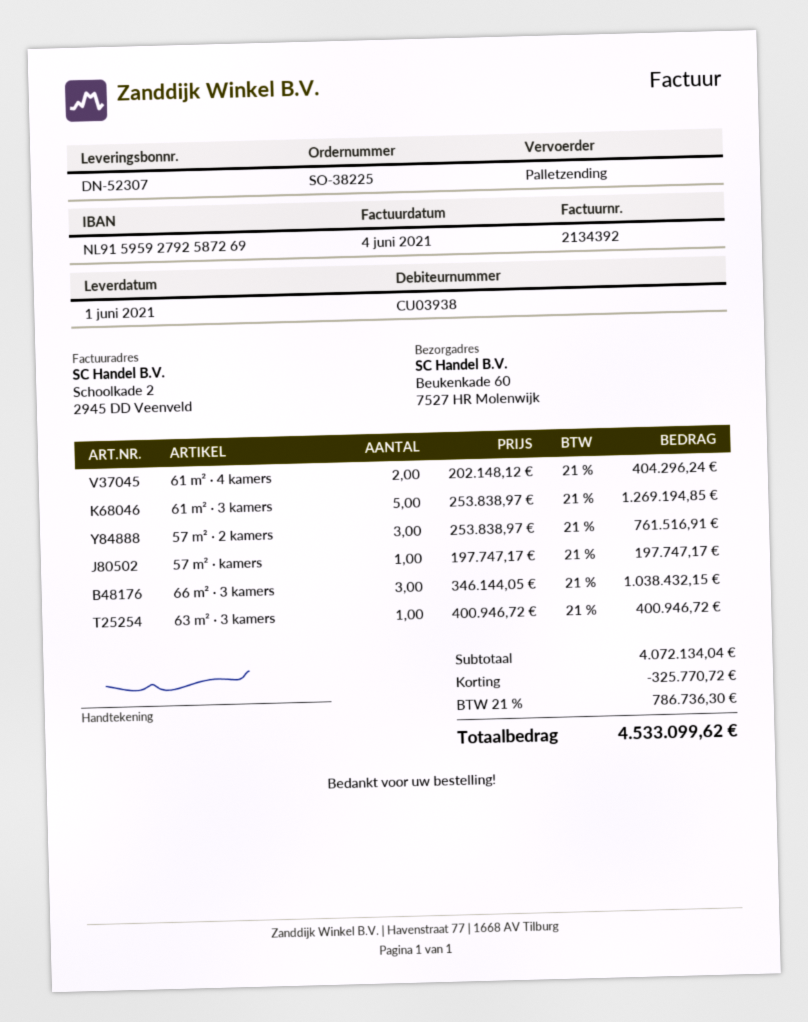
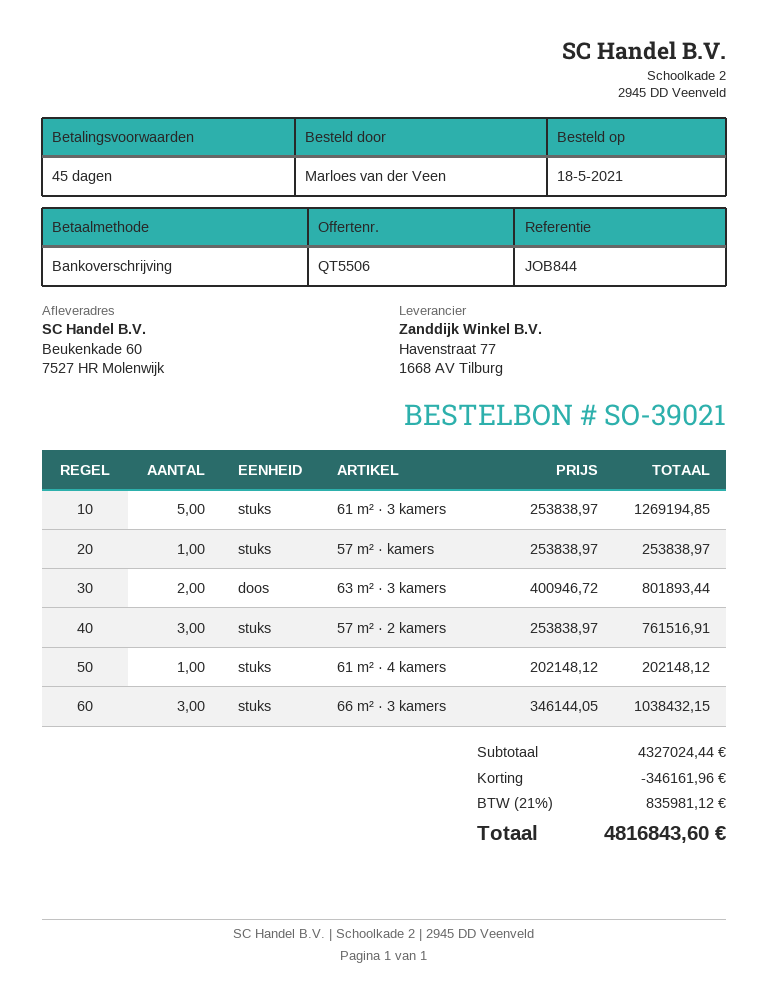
order number: SO-38225 -> SO-39021
61 m² · 4 kamers: 2 x 202148.12 = 404296.24 -> 1 x 202148.12 = 202148.12
57 m² · kamers: 1 x 197747.17 = 197747.17 -> 1 x 253838.97 = 253838.97
63 m² · 3 kamers: 1 x 400946.72 = 400946.72 -> 2 x 400946.72 = 801893.44
subtotal: 4072134.04 -> 4327024.44
discount: 325770.72 -> 346161.96
tax: 21% = 786736.30 -> 21% = 835981.12
total: 4533099.62 -> 4816843.60

